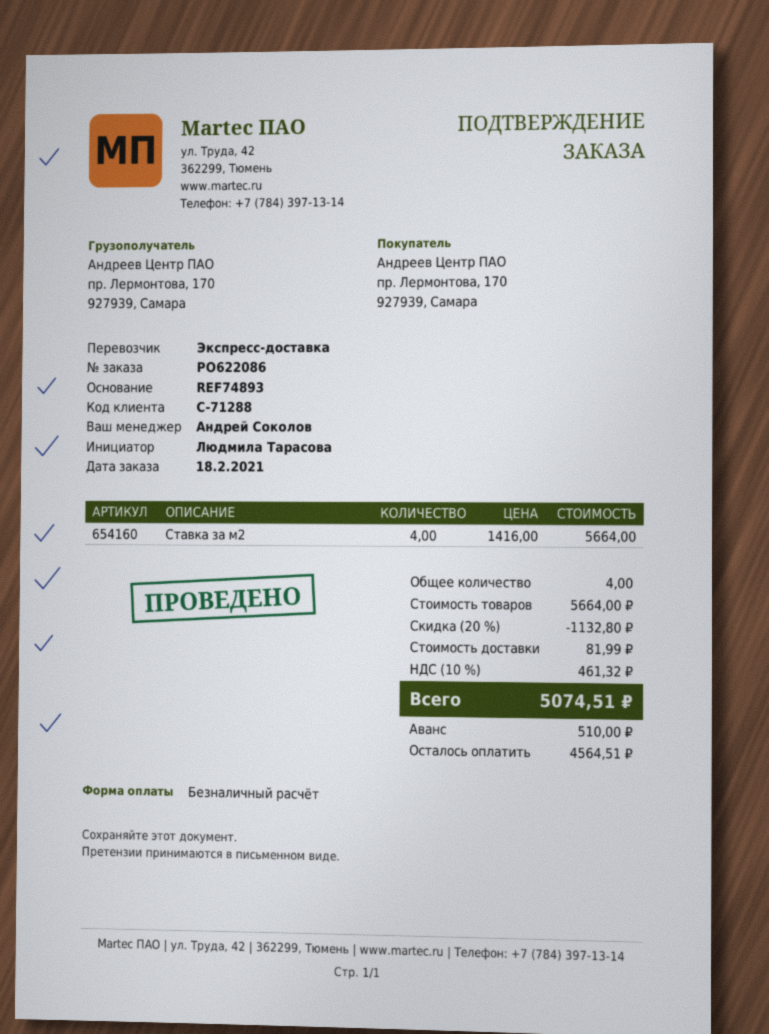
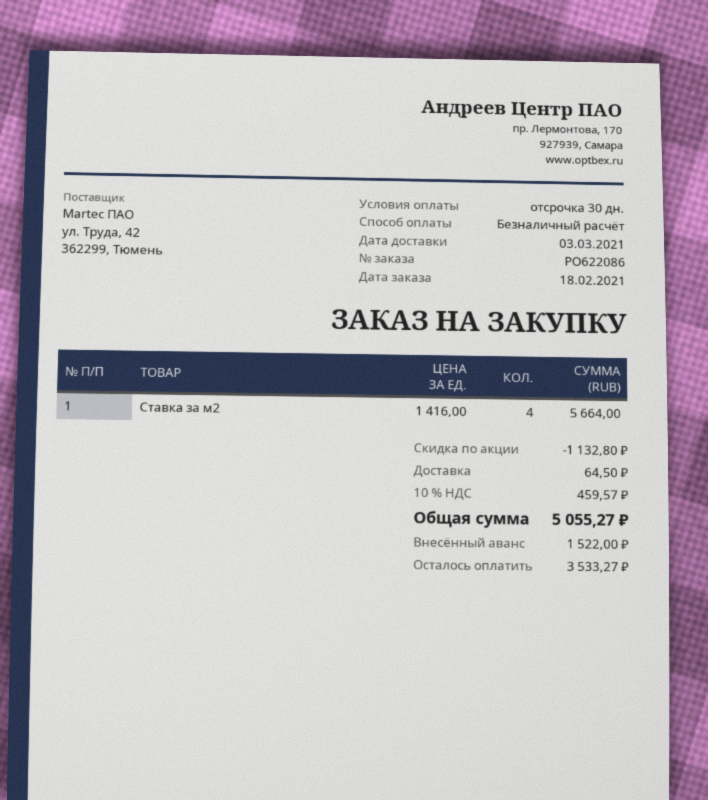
shipping: 81.99 -> 64.50
tax: 10% = 461.32 -> 10% = 459.57
total: 5074.51 -> 5055.27
deposit: 510.00 -> 1522.00
balance: 4564.51 -> 3533.27

